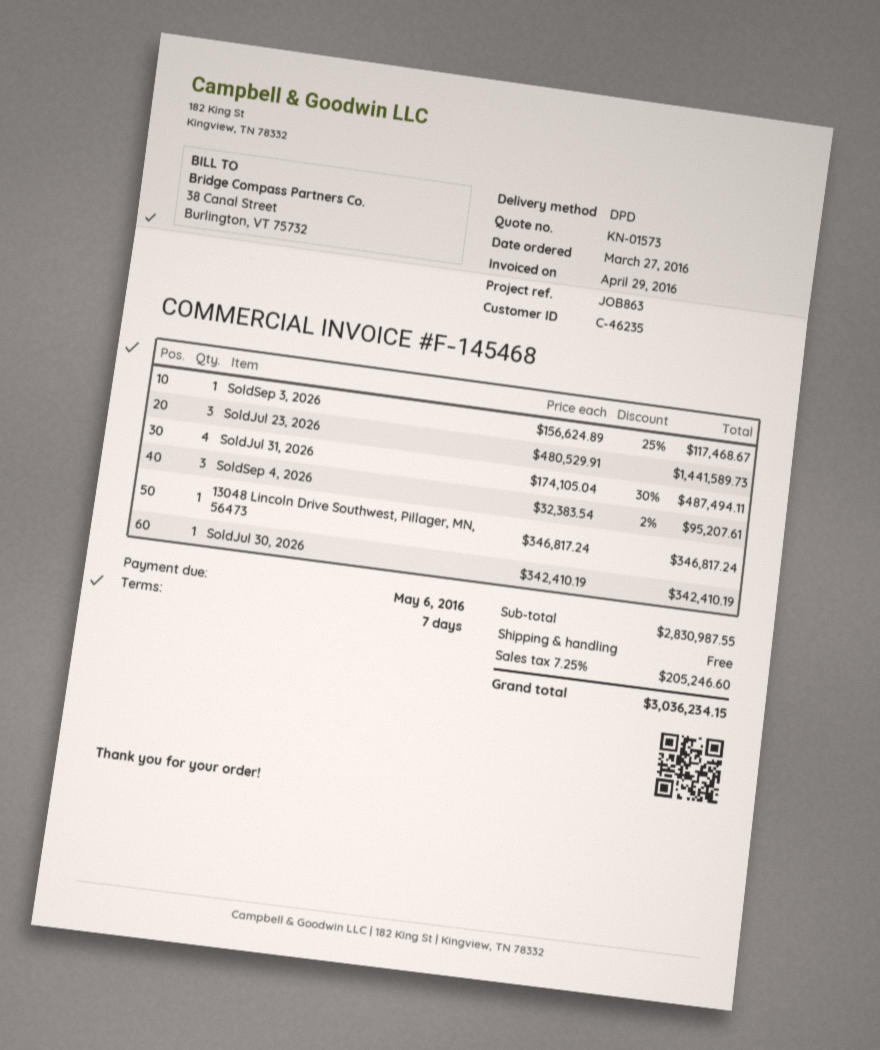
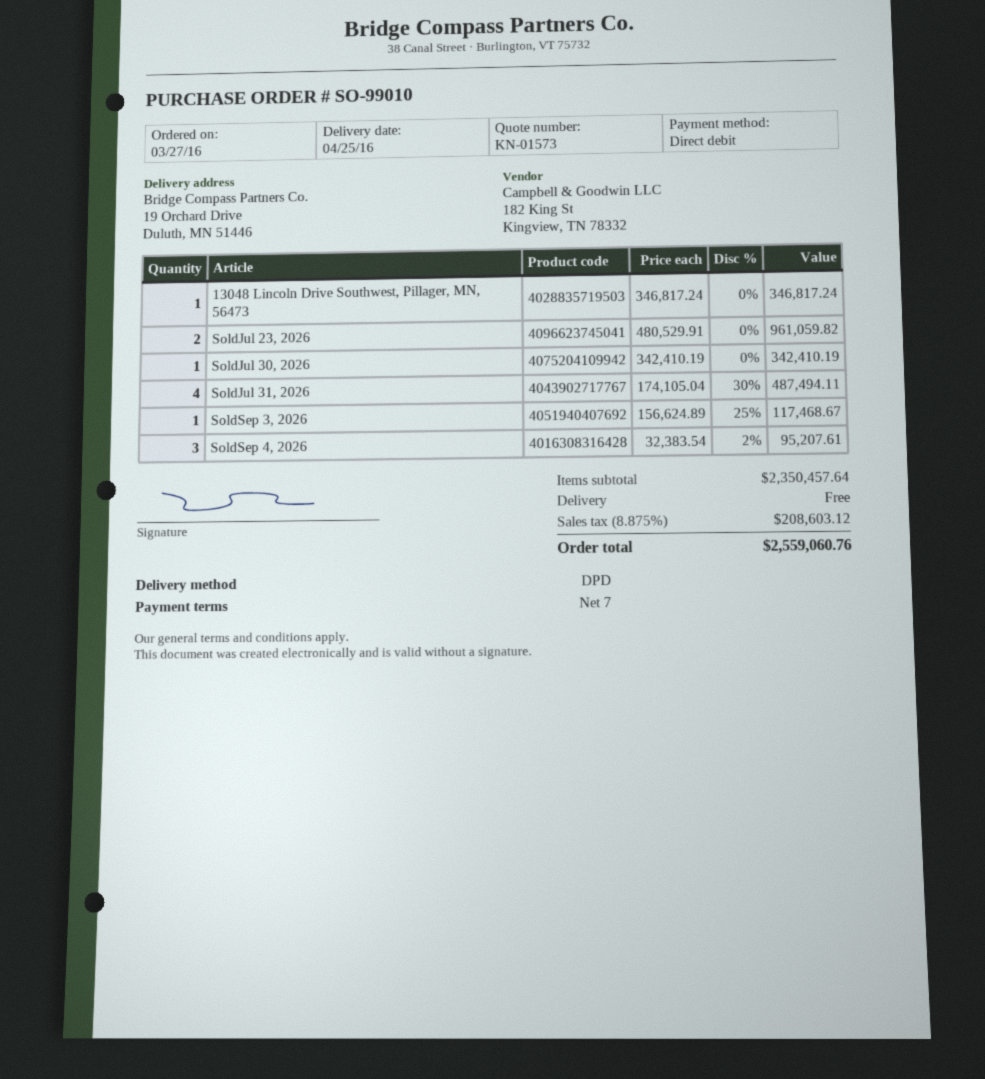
SoldJul 23, 2026: 3 x 480529.91 = 1441589.73 -> 2 x 480529.91 = 961059.82
subtotal: 2830987.55 -> 2350457.64
tax: 7.25% = 205246.60 -> 8.875% = 208603.12
total: 3036234.15 -> 2559060.76

